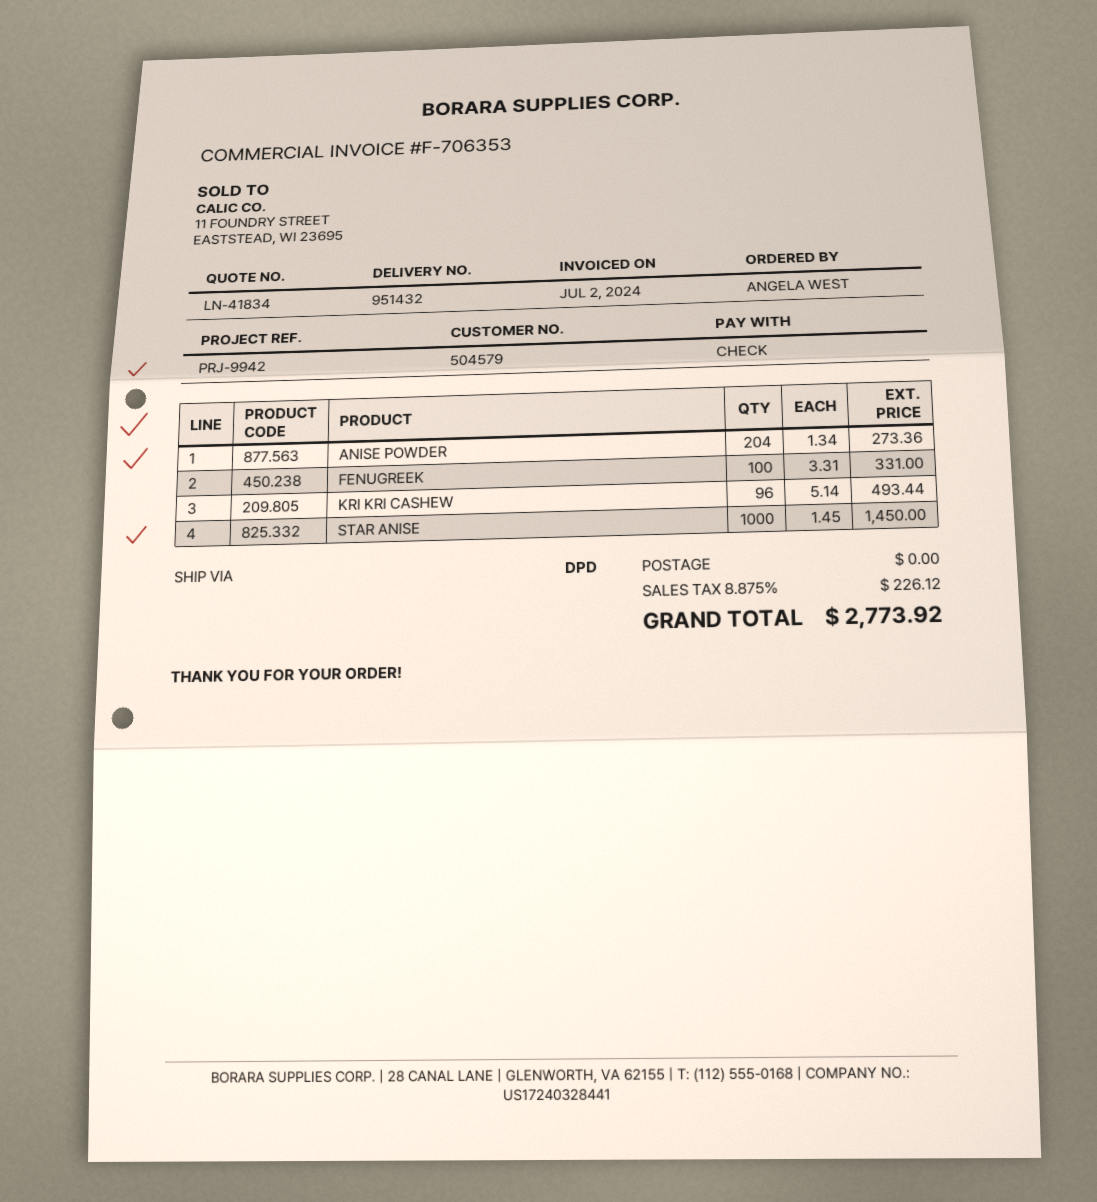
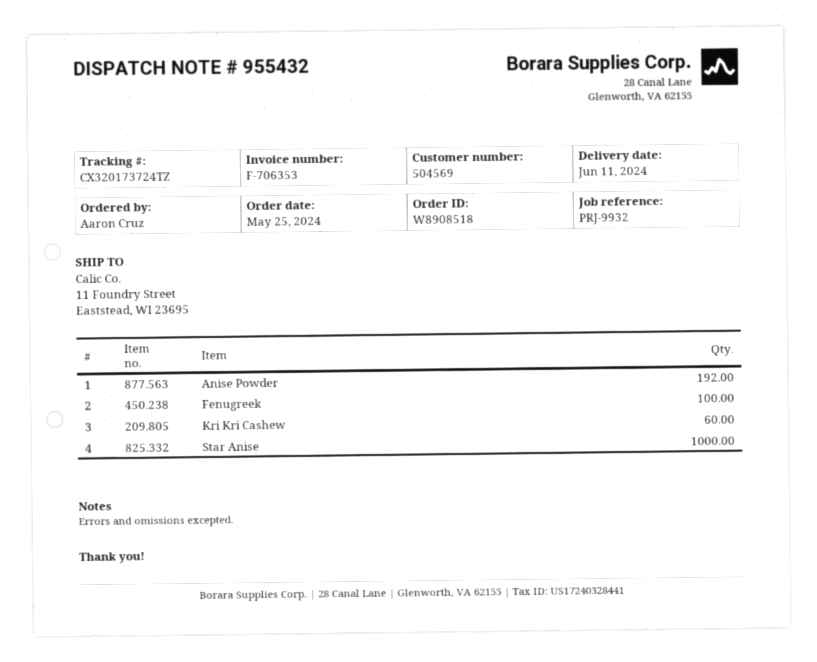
delivery note number: 951432 -> 955432
customer number: 504579 -> 504569
reference: PRJ-9942 -> PRJ-9932
ordered by: ANGELA WEST -> Aaron Cruz
ANISE POWDER: 204 -> 192
KRI KRI CASHEW: 96 -> 60

